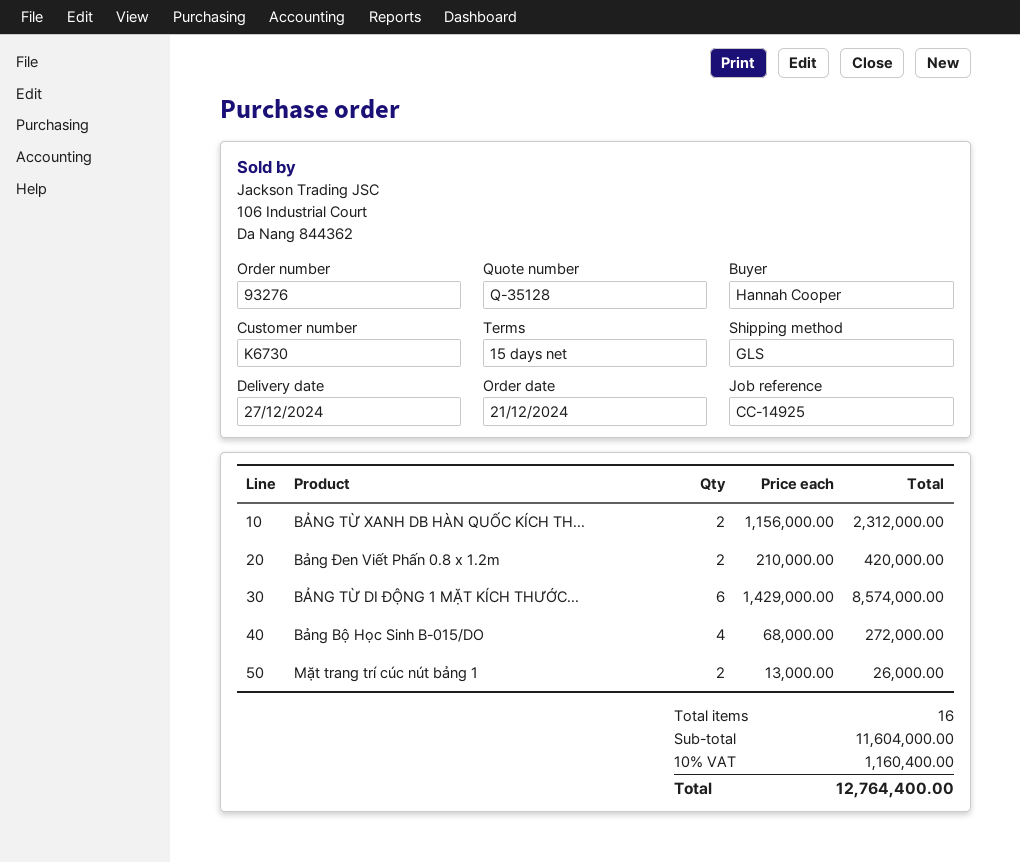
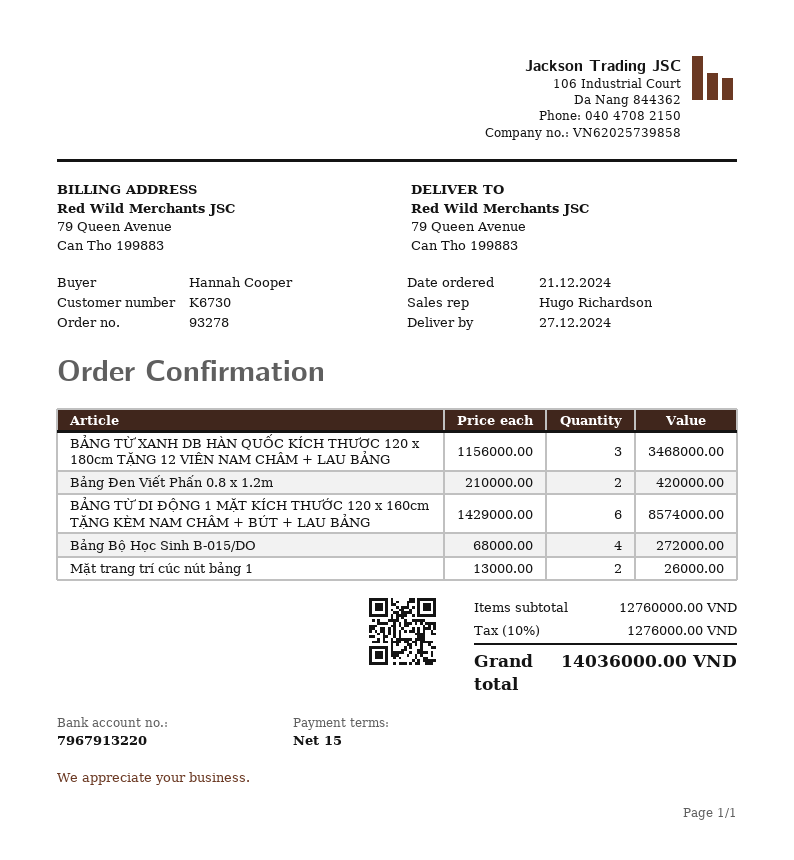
order number: 93276 -> 93278
BẢNG TỪ XANH DB HÀN QUỐC KÍCH TH...: 2 x 1156000.00 = 2312000.00 -> 3 x 1156000.00 = 3468000.00
subtotal: 11604000.00 -> 12760000.00
tax: 10% = 1160400.00 -> 10% = 1276000.00
total: 12764400.00 -> 14036000.00

